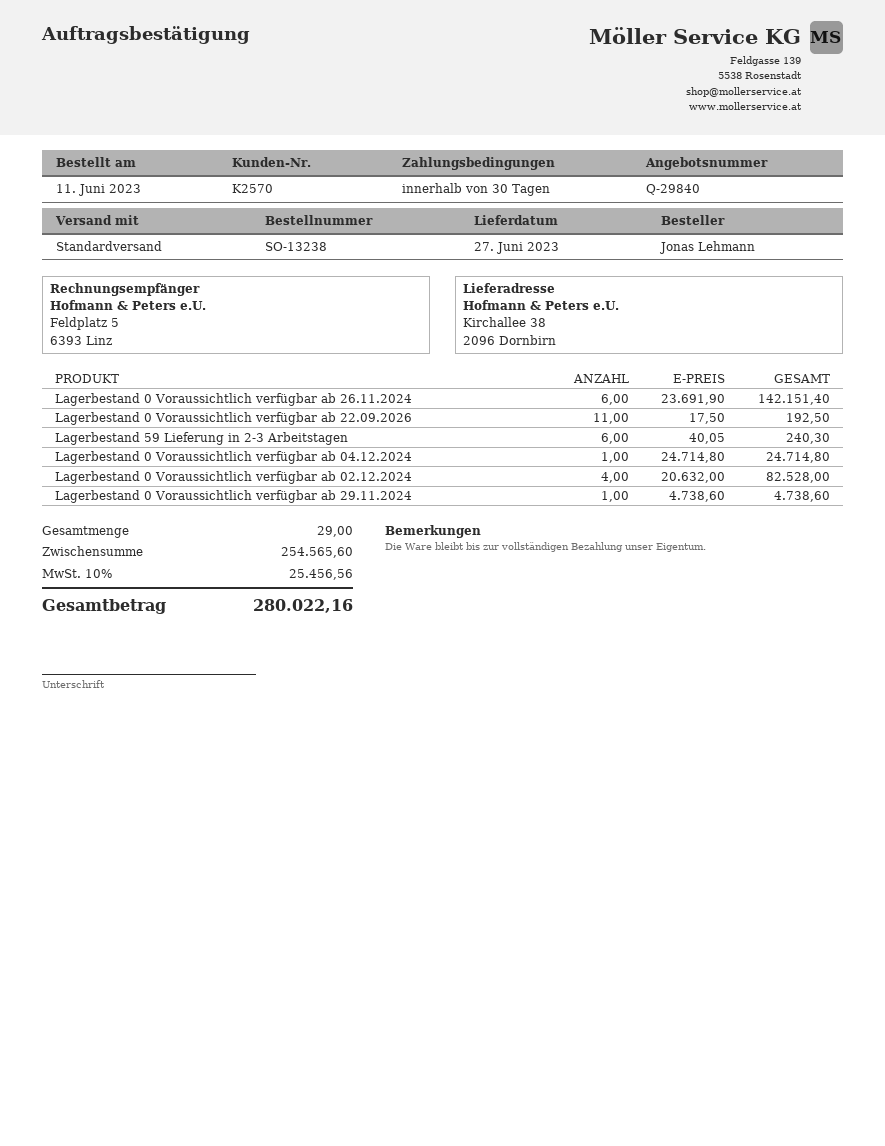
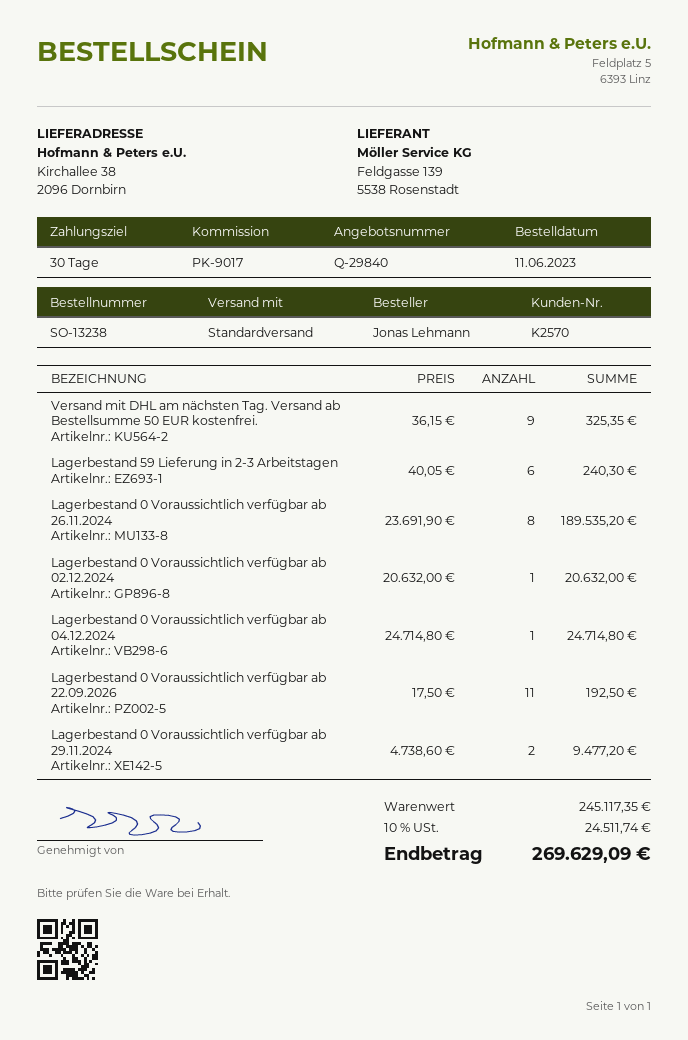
Lagerbestand 0 Voraussichtlich verfügbar ab 26.11.2024: 6 x 23691.90 = 142151.40 -> 8 x 23691.90 = 189535.20
Lagerbestand 0 Voraussichtlich verfügbar ab 02.12.2024: 4 x 20632.00 = 82528.00 -> 1 x 20632.00 = 20632.00
Lagerbestand 0 Voraussichtlich verfügbar ab 29.11.2024: 1 x 4738.60 = 4738.60 -> 2 x 4738.60 = 9477.20
Versand mit DHL am nächsten Tag. Versand ab Bestellsumme 50 EUR kostenfrei.: none -> 9 x 36.15 = 325.35
subtotal: 254565.60 -> 245117.35
tax: 10% = 25456.56 -> 10% = 24511.74
total: 280022.16 -> 269629.09

